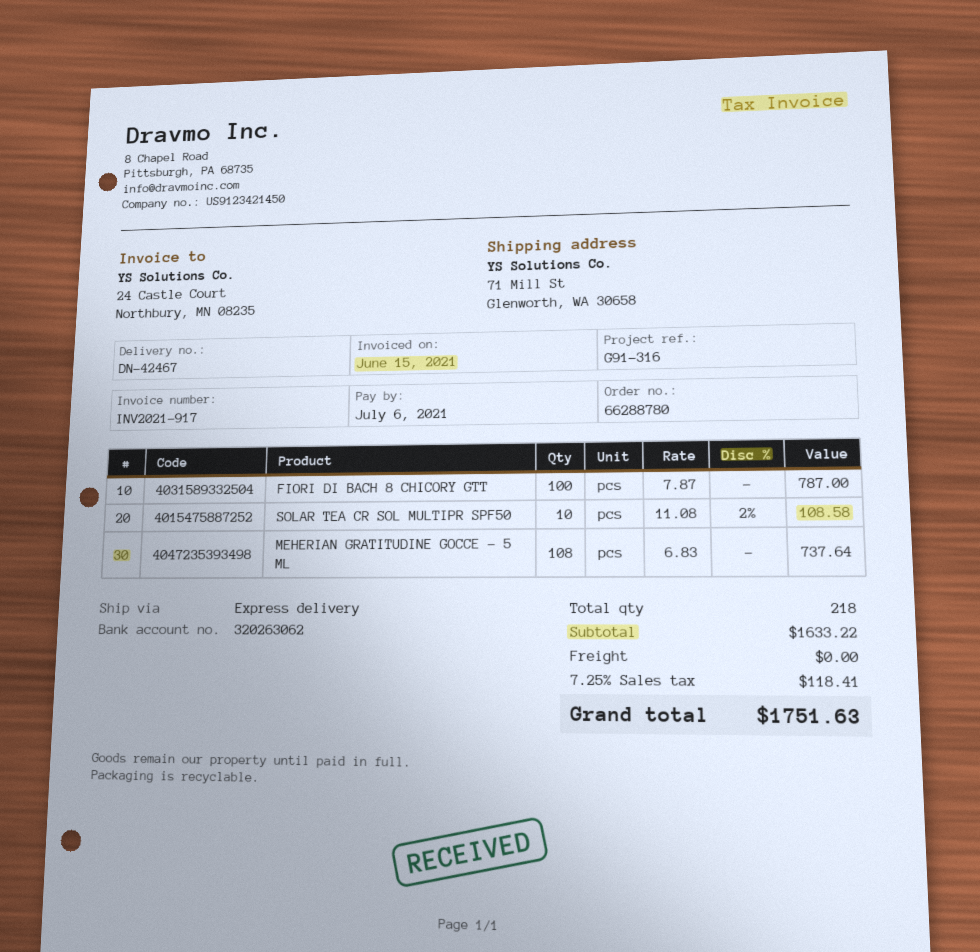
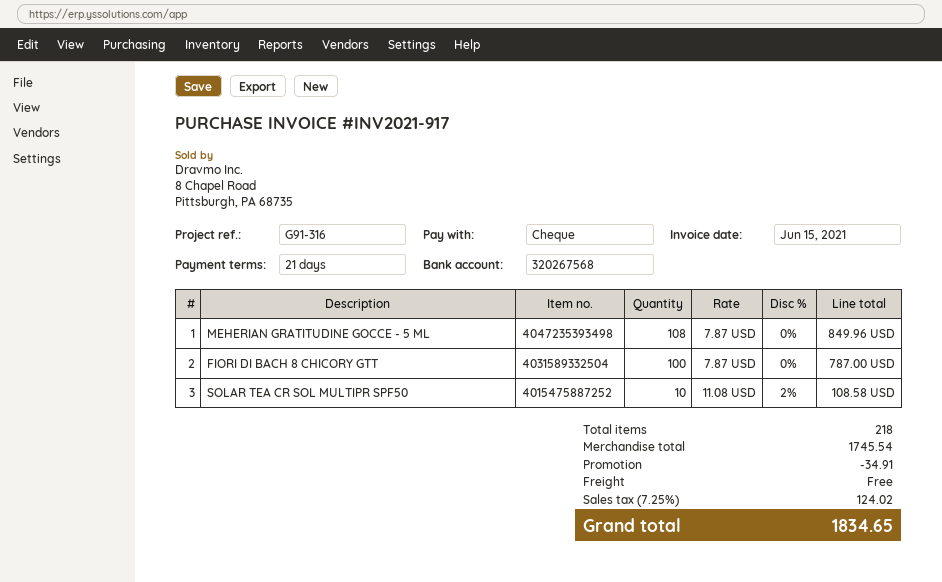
bank account: 320263062 -> 320267568
MEHERIAN GRATITUDINE GOCCE - 5 ML: 108 x 6.83 = 737.64 -> 108 x 7.87 = 849.96
subtotal: 1633.22 -> 1745.54
discount: none -> 34.91
tax: 7.25% = 118.41 -> 7.25% = 124.02
total: 1751.63 -> 1834.65

